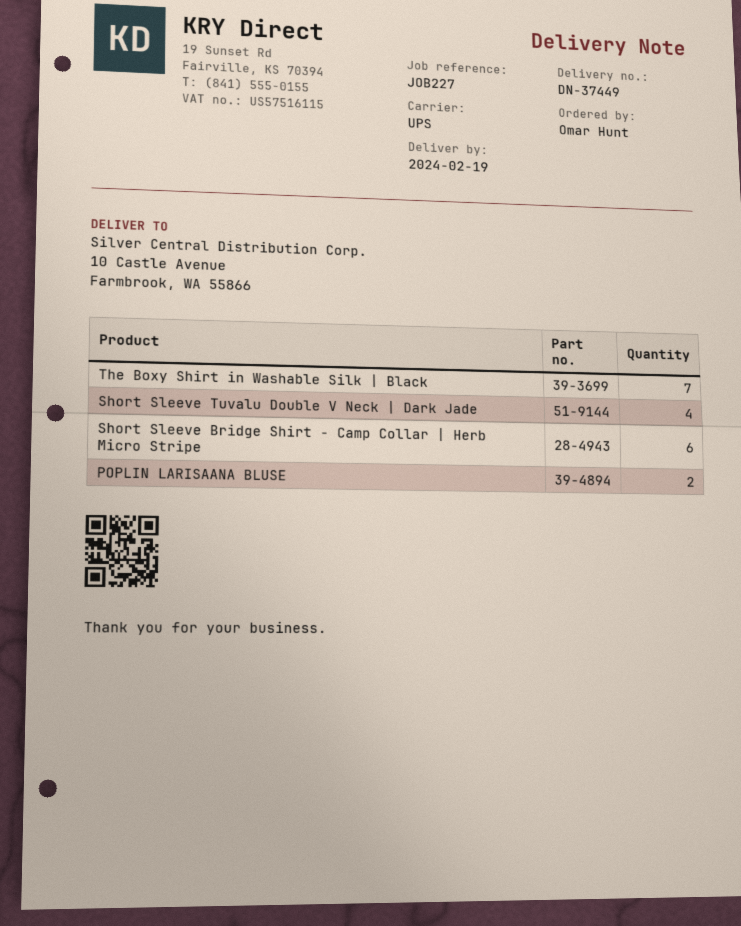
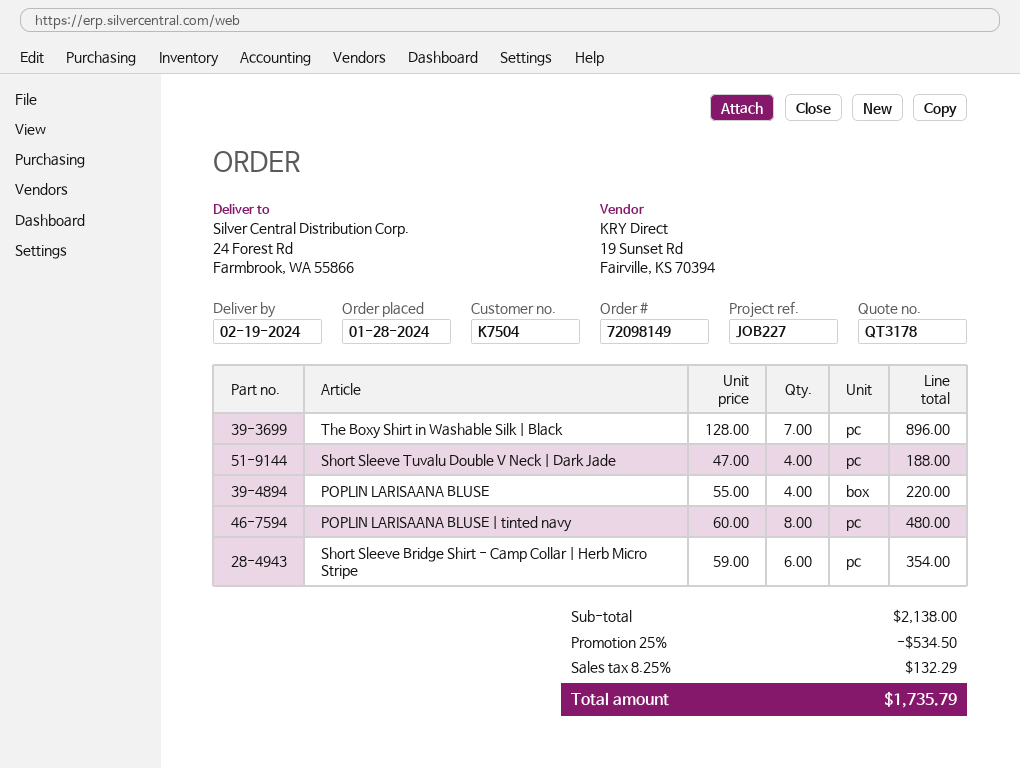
ship to: 10 Castle Avenue, Farmbrook, WA 55866 -> 24 Forest Rd, Farmbrook, WA 55866
POPLIN LARISAANA BLUSE: 2 -> 4
POPLIN LARISAANA BLUSE | tinted navy: none -> 8

